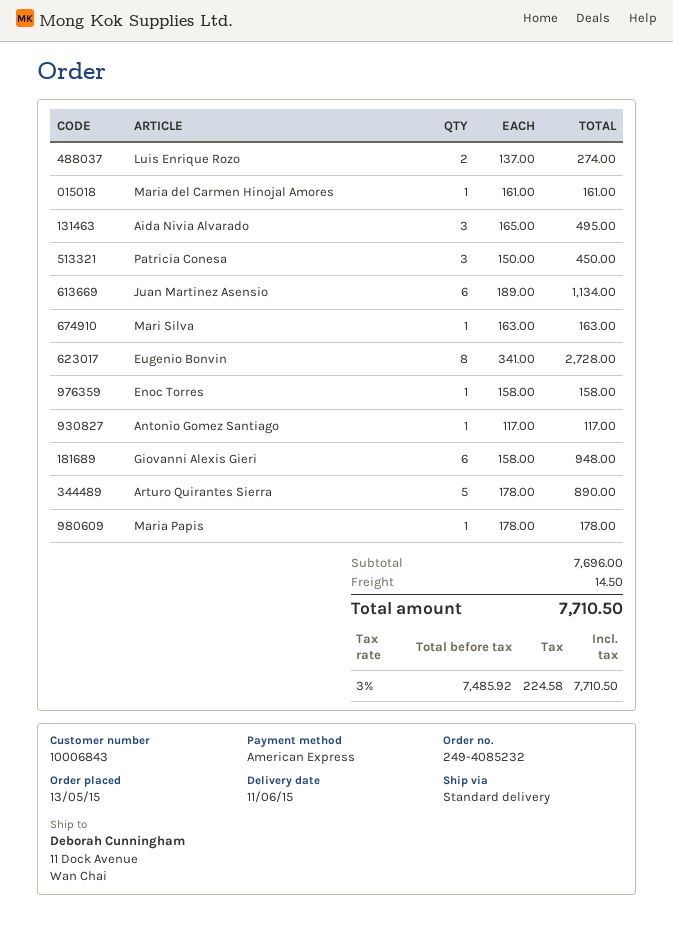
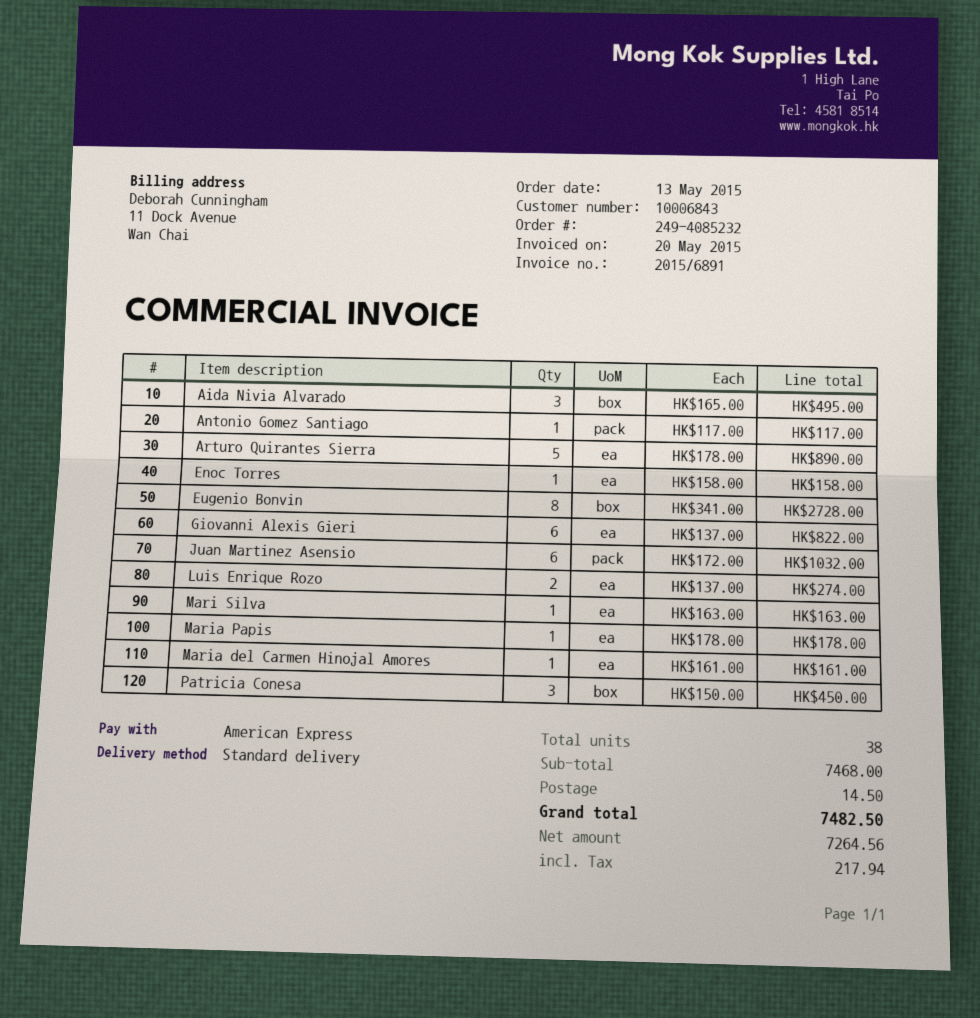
Juan Martinez Asensio: 6 x 189.00 = 1134.00 -> 6 x 172.00 = 1032.00
Giovanni Alexis Gieri: 6 x 158.00 = 948.00 -> 6 x 137.00 = 822.00
subtotal: 7696.00 -> 7468.00
net: 7485.92 -> 7264.56
tax: 224.58 -> 217.94
total: 7710.50 -> 7482.50

